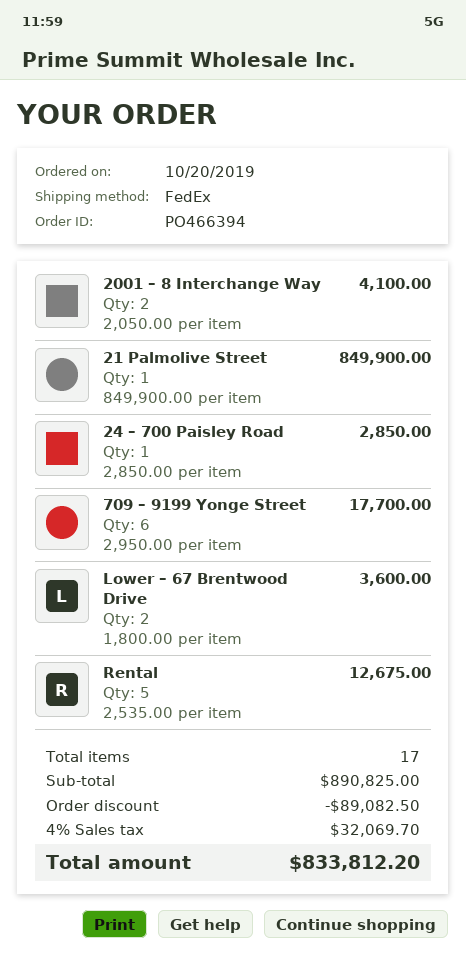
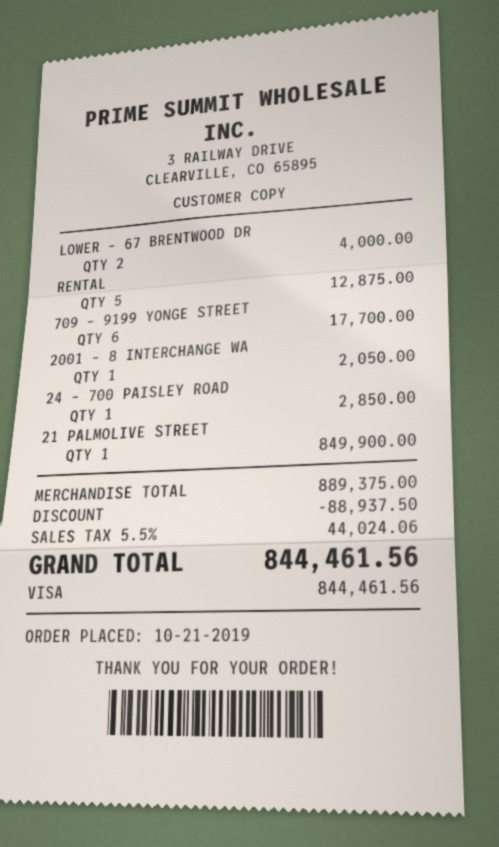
order date: 2019-10-20 -> 2019-10-21
2001 – 8 Interchange Way: 2 for 4100.00 -> 1 for 2050.00
Lower – 67 Brentwood Drive: 2 for 3600.00 -> 2 for 4000.00
Rental: 5 for 12675.00 -> 5 for 12875.00
subtotal: 890825.00 -> 889375.00
discount: 89082.50 -> 88937.50
tax: 4% = 32069.70 -> 5.5% = 44024.06
total: 833812.20 -> 844461.56

